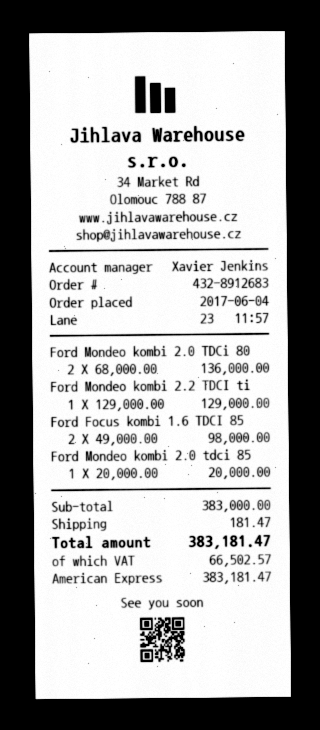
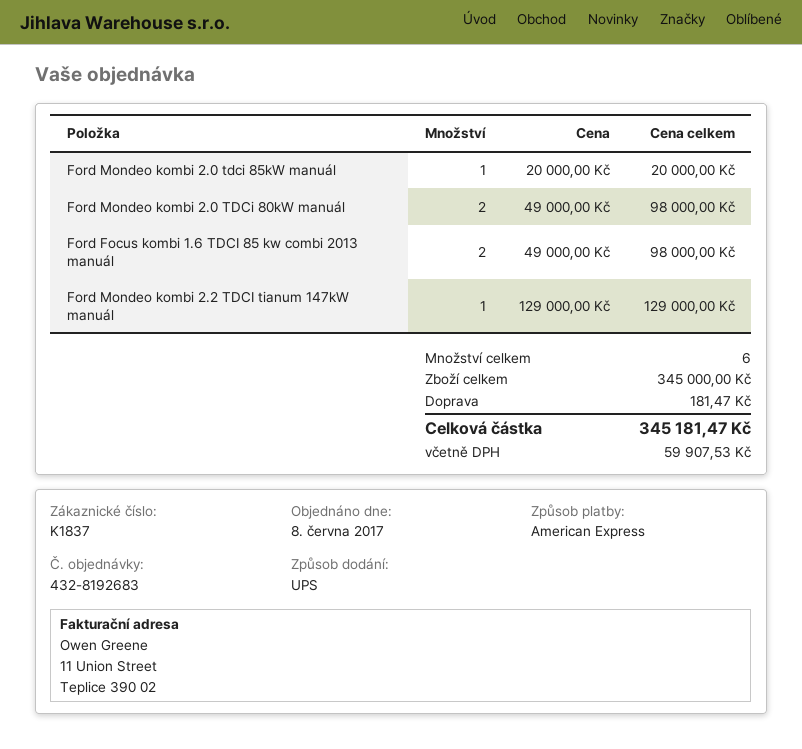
order number: 432-8912683 -> 432-8192683
order date: 2017-06-04 -> 2017-06-08
Ford Mondeo kombi 2.0 TDCi 80: 2 x 68000.00 = 136000.00 -> 2 x 49000.00 = 98000.00
subtotal: 383000.00 -> 345000.00
tax: 66502.57 -> 59907.53
total: 383181.47 -> 345181.47

